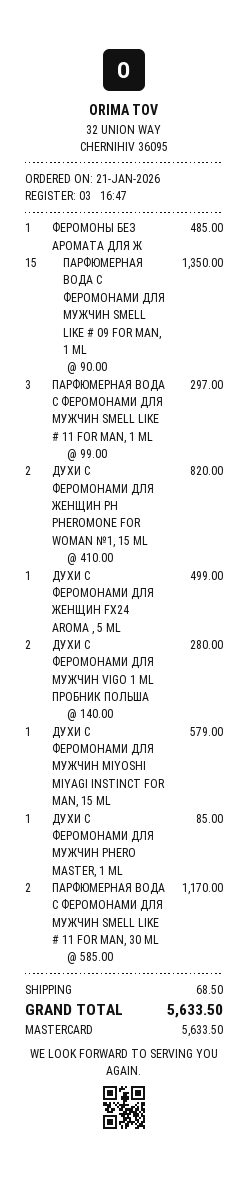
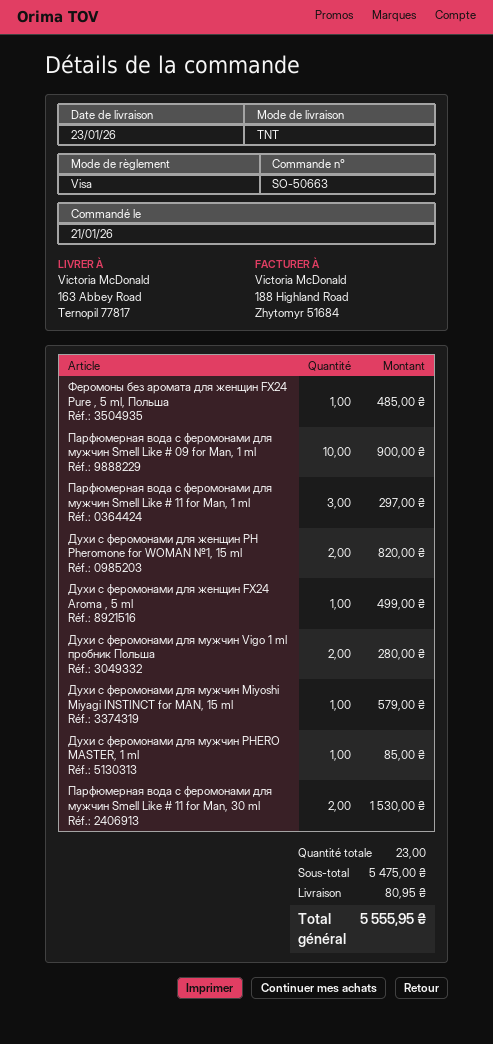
payment method: Mastercard -> Visa
ПАРФЮМЕРНАЯ ВОДА С ФЕРОМОНАМИ ДЛЯ МУЖЧИН SMELL LIKE # 09 FOR MAN, 1 ML: 15 for 1350.00 -> 10 for 900.00
ПАРФЮМЕРНАЯ ВОДА С ФЕРОМОНАМИ ДЛЯ МУЖЧИН SMELL LIKE # 11 FOR MAN, 30 ML: 2 for 1170.00 -> 2 for 1530.00
shipping: 68.50 -> 80.95
total: 5633.50 -> 5555.95

